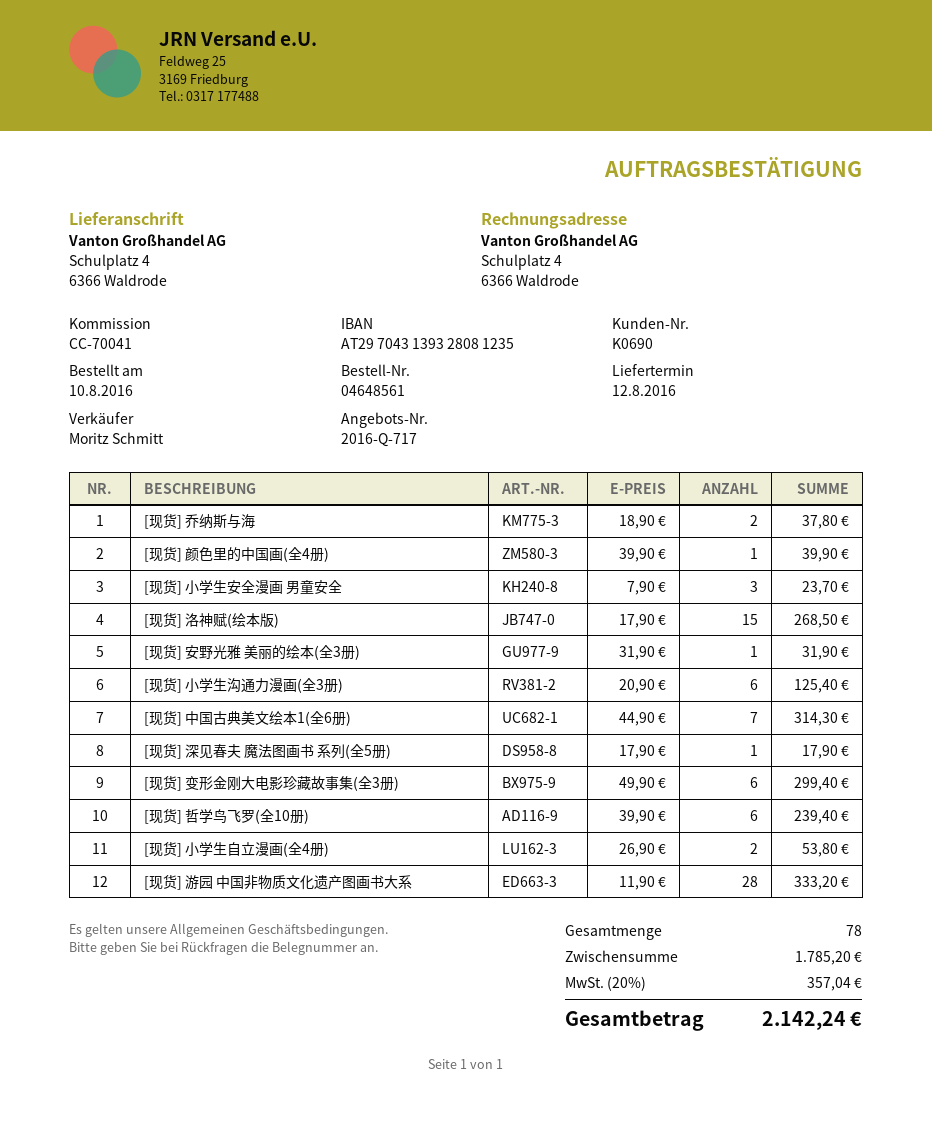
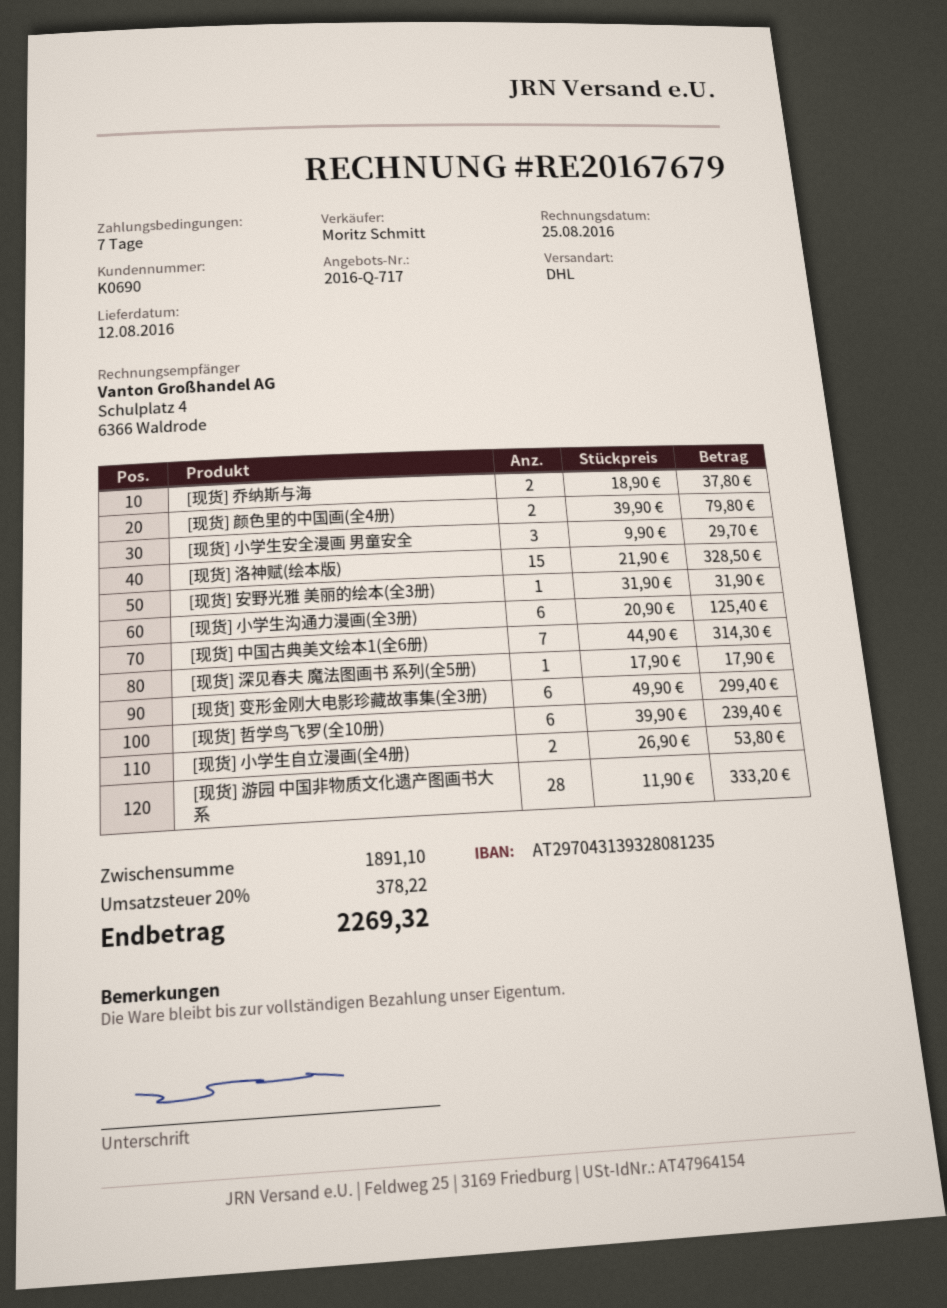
[现货] 颜色里的中国画(全4册): 1 x 39.90 = 39.90 -> 2 x 39.90 = 79.80
[现货] 小学生安全漫画 男童安全: 3 x 7.90 = 23.70 -> 3 x 9.90 = 29.70
[现货] 洛神赋(绘本版): 15 x 17.90 = 268.50 -> 15 x 21.90 = 328.50
subtotal: 1785.20 -> 1891.10
tax: 20% = 357.04 -> 20% = 378.22
total: 2142.24 -> 2269.32

